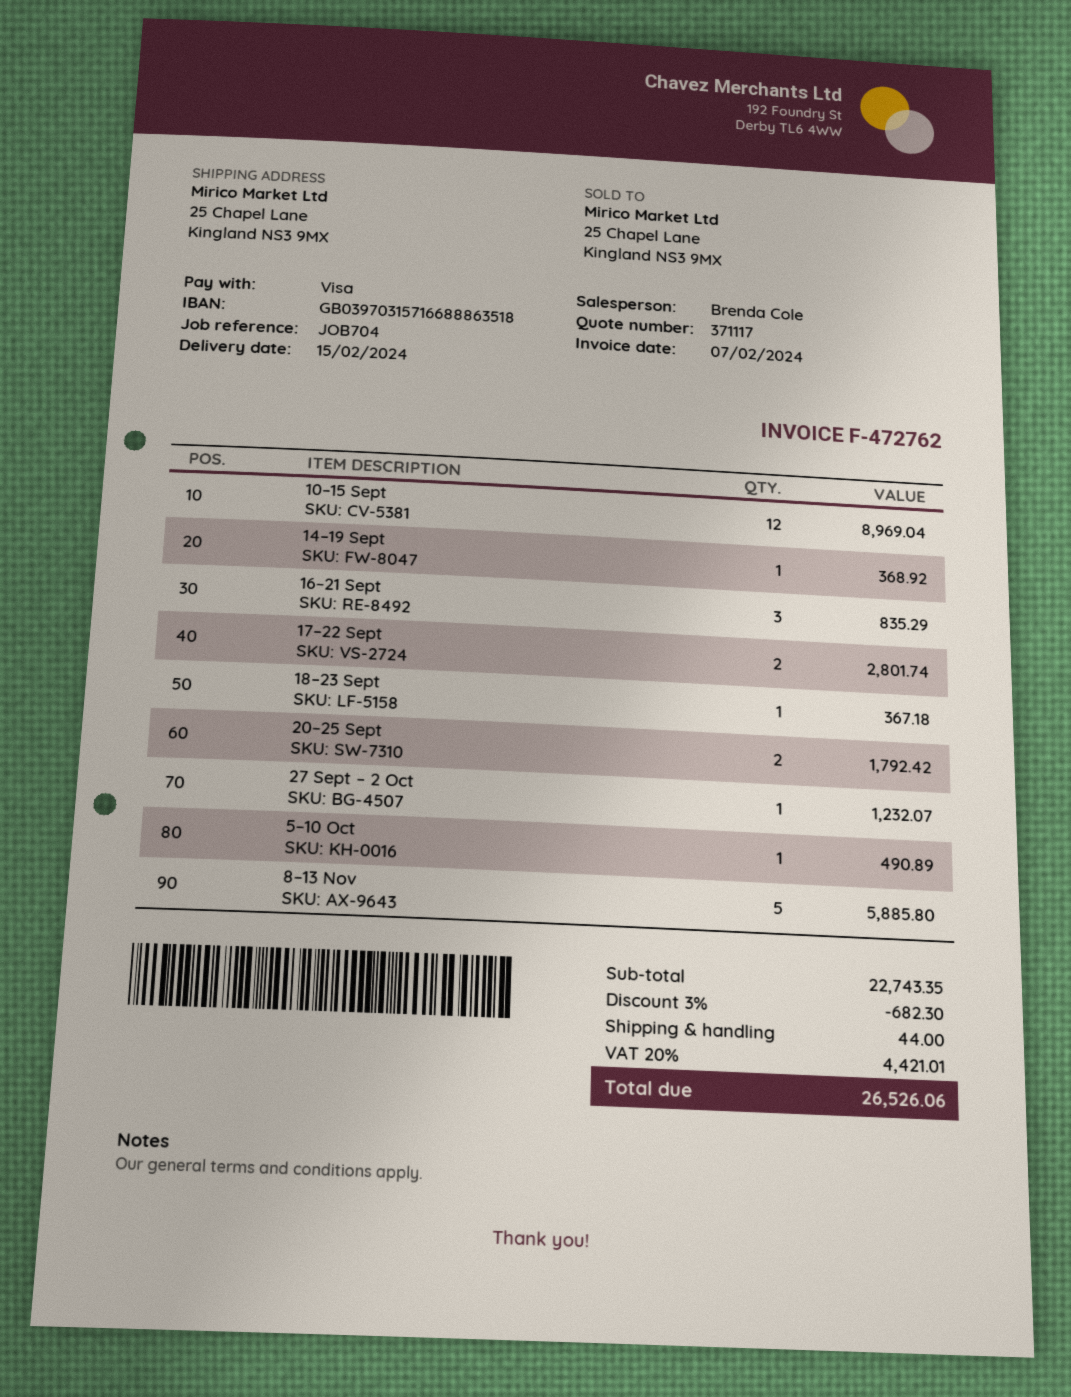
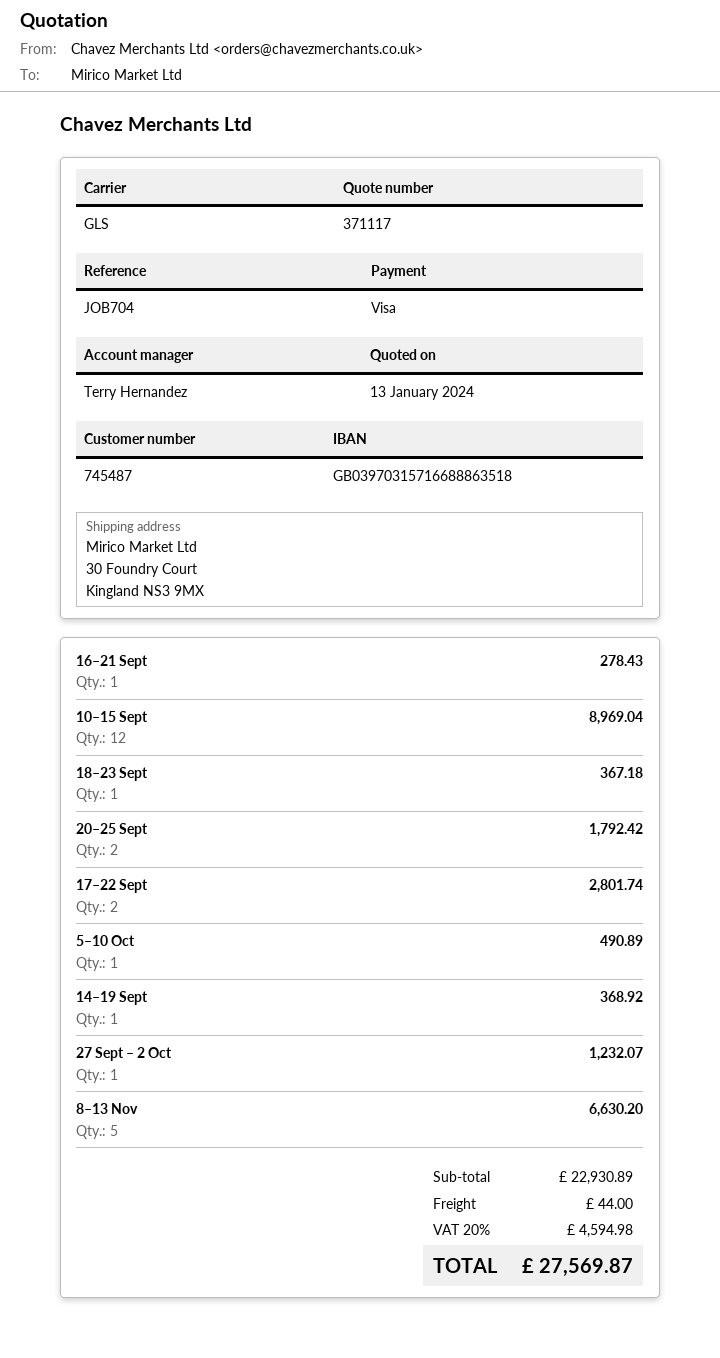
sales rep: Brenda Cole -> Terry Hernandez
ship to: 25 Chapel Lane, Kingland NS3 9MX -> 30 Foundry Court, Kingland NS3 9MX
16–21 Sept: 3 for 835.29 -> 1 for 278.43
8–13 Nov: 5 for 5885.80 -> 5 for 6630.20
subtotal: 22743.35 -> 22930.89
discount: 3% = 682.30 -> none
tax: 20% = 4421.01 -> 20% = 4594.98
total: 26526.06 -> 27569.87

